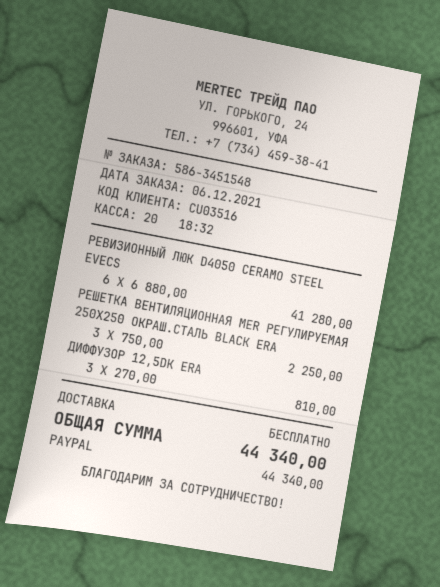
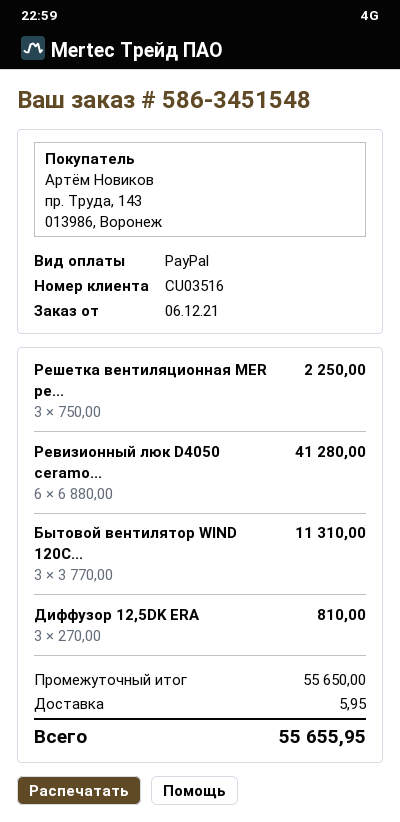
Бытовой вентилятор WIND 120C...: none -> 3 x 3770.00 = 11310.00
shipping: 0.00 -> 5.95
total: 44340.00 -> 55655.95

